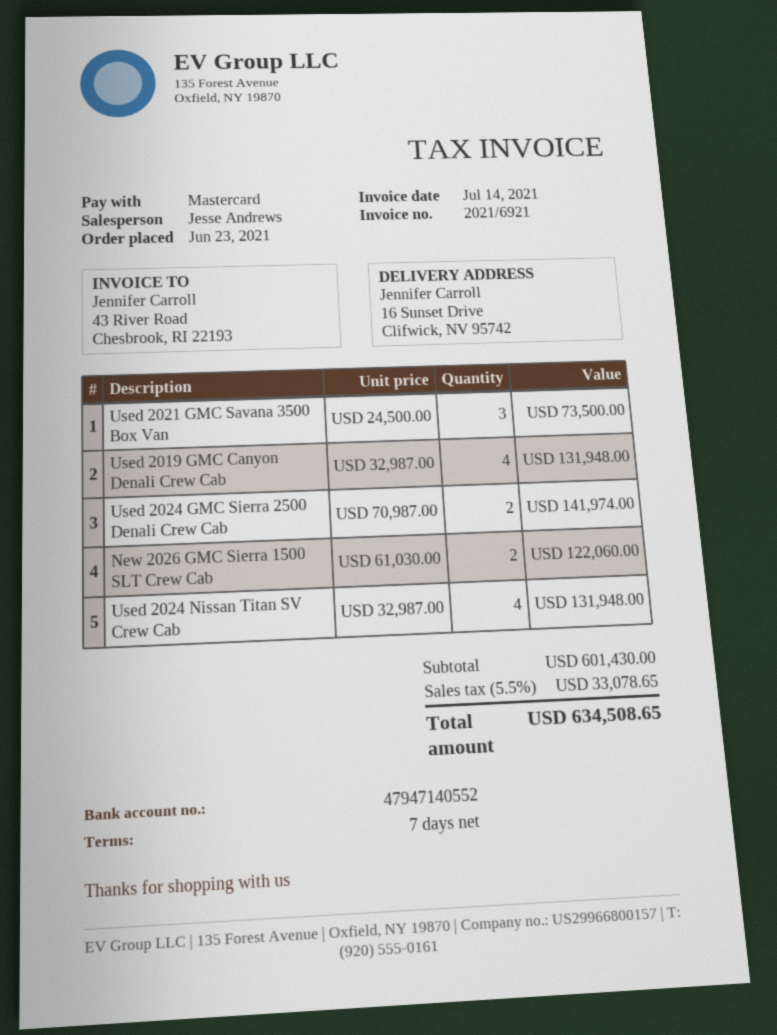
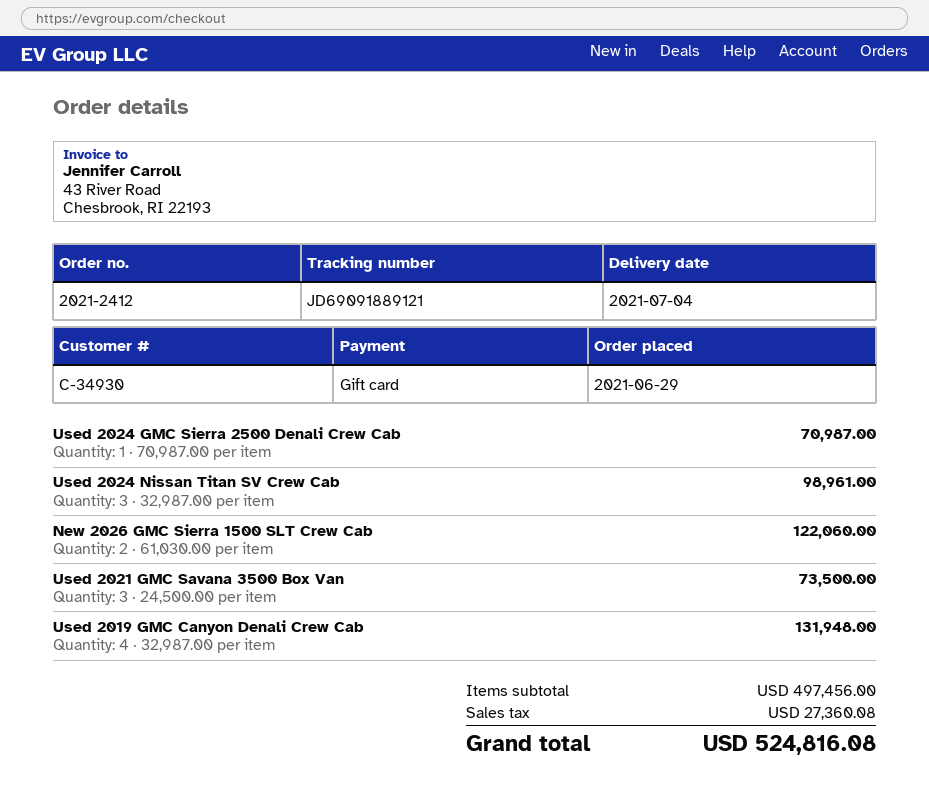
order date: 2021-06-23 -> 2021-06-29
payment method: Mastercard -> gift card
Used 2024 GMC Sierra 2500 Denali Crew Cab: 2 x 70987.00 = 141974.00 -> 1 x 70987.00 = 70987.00
Used 2024 Nissan Titan SV Crew Cab: 4 x 32987.00 = 131948.00 -> 3 x 32987.00 = 98961.00
subtotal: 601430.00 -> 497456.00
tax: 33078.65 -> 27360.08
total: 634508.65 -> 524816.08

